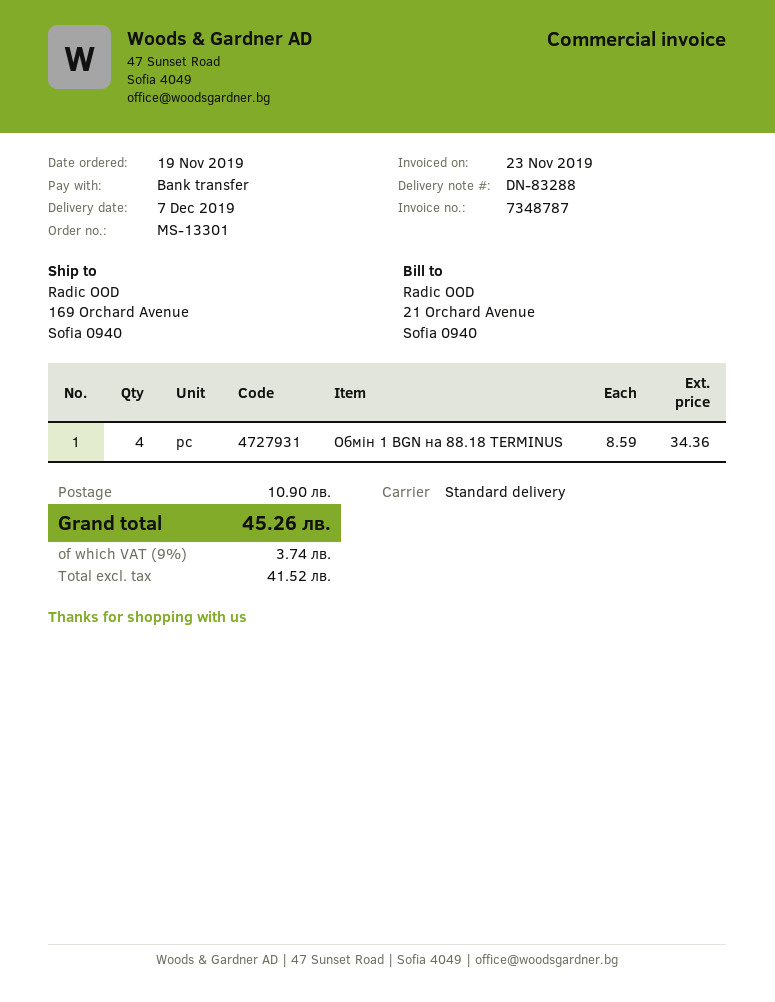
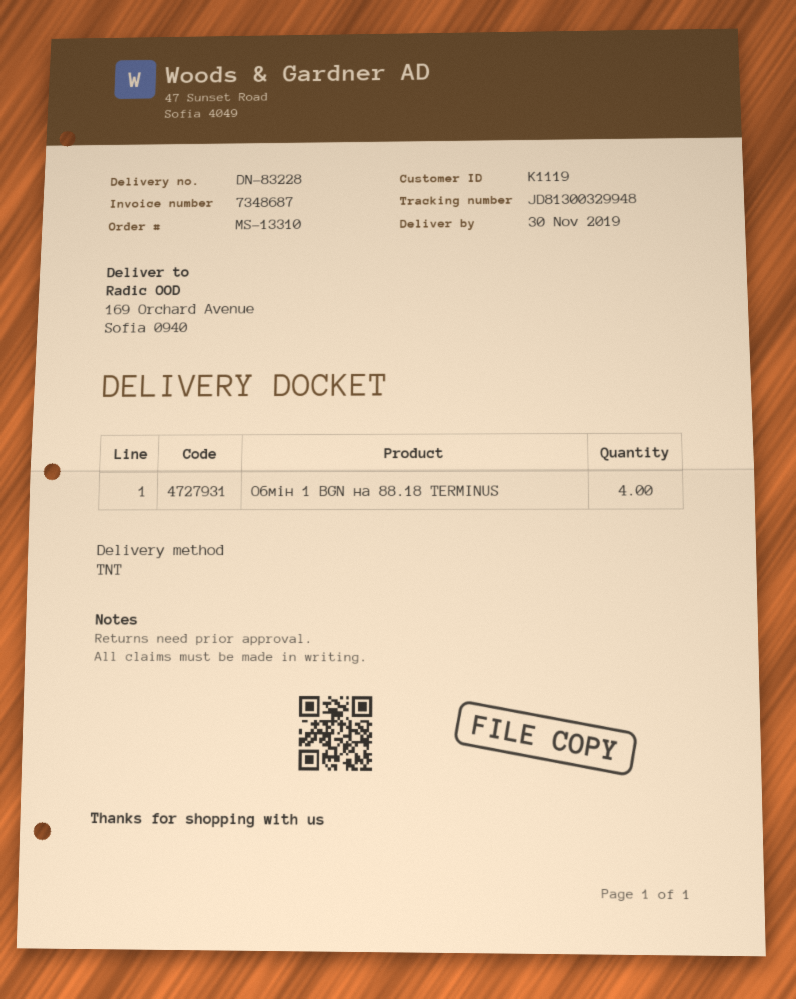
order number: MS-13301 -> MS-13310
delivery note number: DN-83288 -> DN-83228
delivery date: 2019-12-07 -> 2019-11-30
invoice number: 7348787 -> 7348687
shipping method: standard -> TNT

